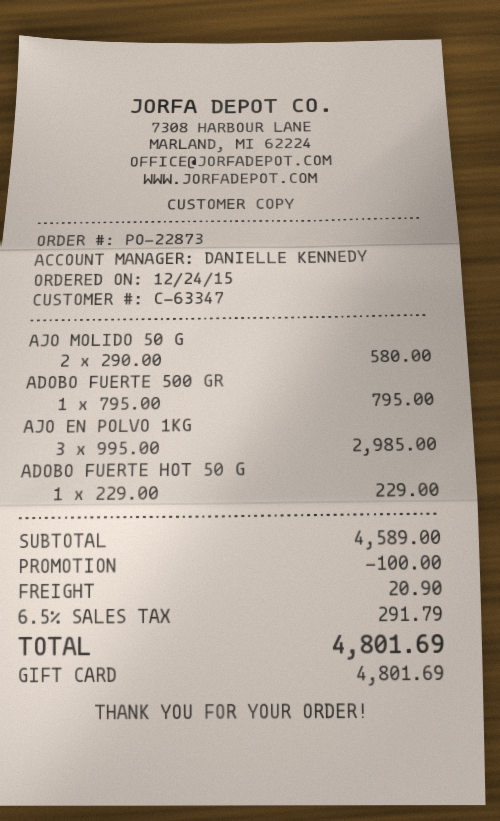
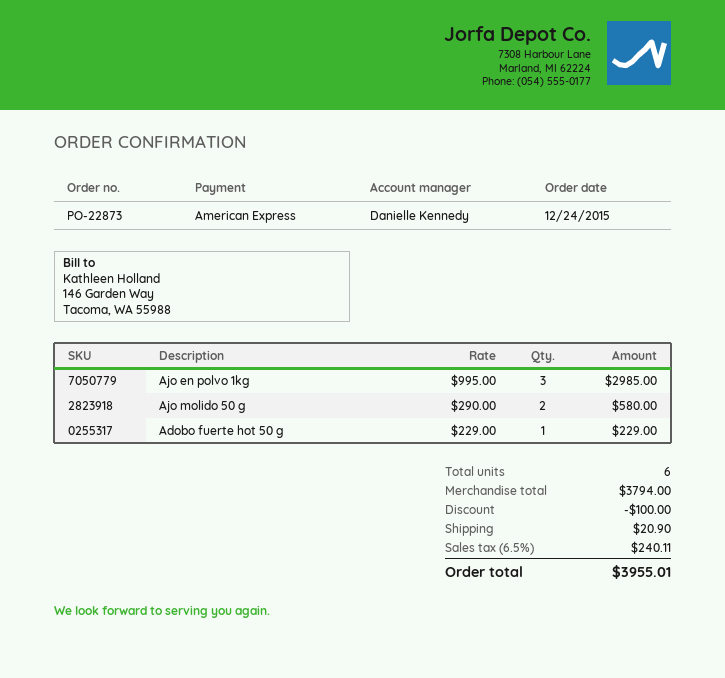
payment method: gift card -> American Express
ADOBO FUERTE 500 GR: 1 x 795.00 = 795.00 -> none
subtotal: 4589.00 -> 3794.00
tax: 6.5% = 291.79 -> 6.5% = 240.11
total: 4801.69 -> 3955.01

